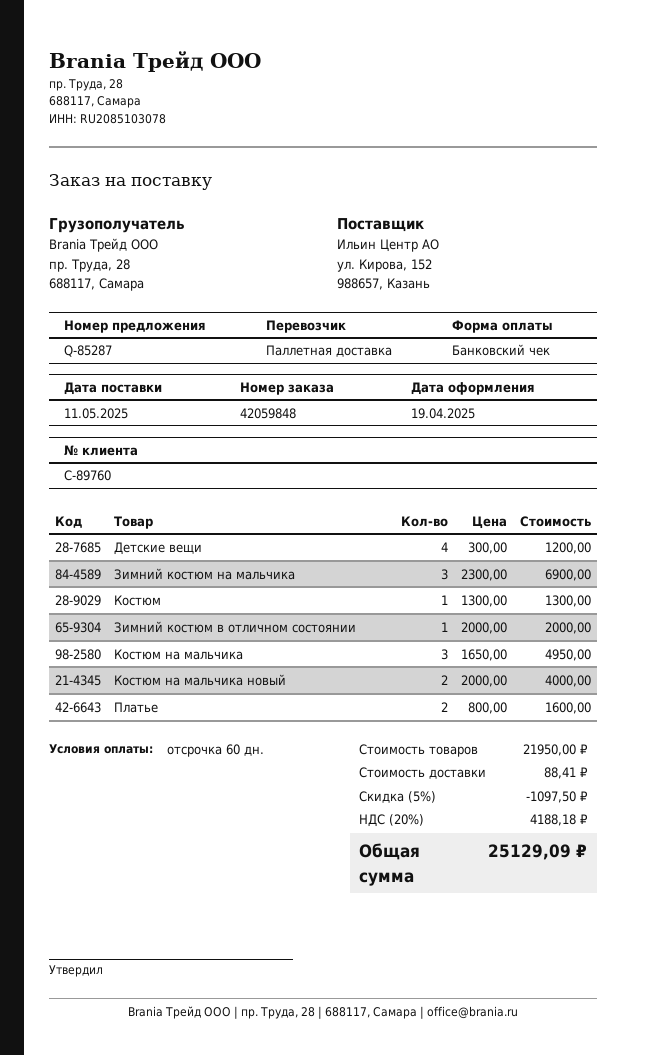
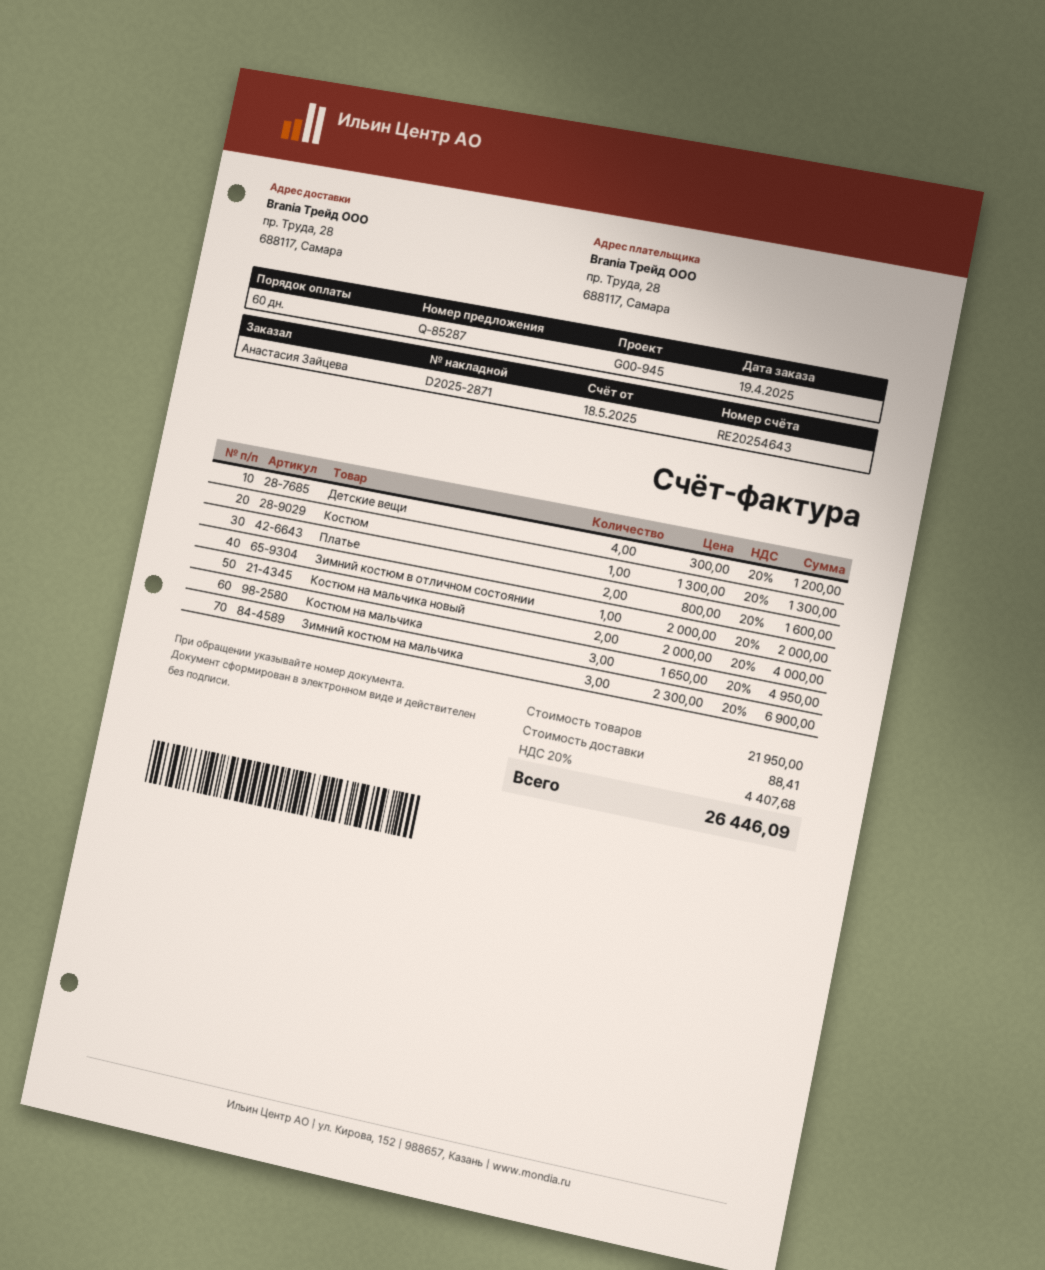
discount: 5% = 1097.50 -> none
tax: 20% = 4188.18 -> 20% = 4407.68
total: 25129.09 -> 26446.09

